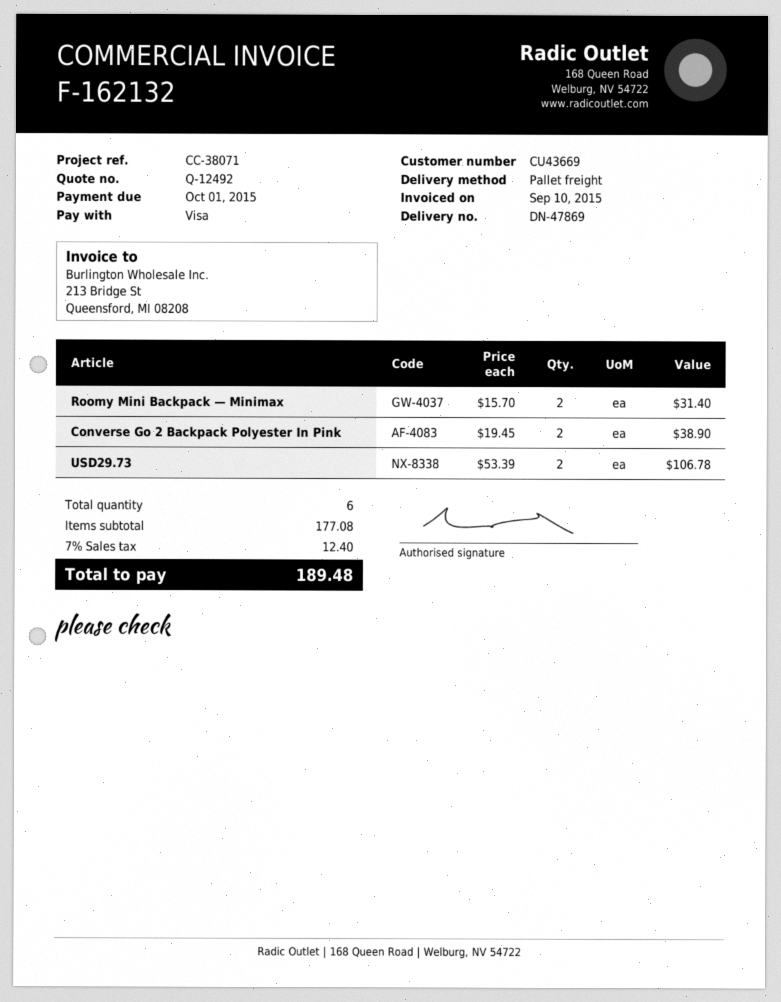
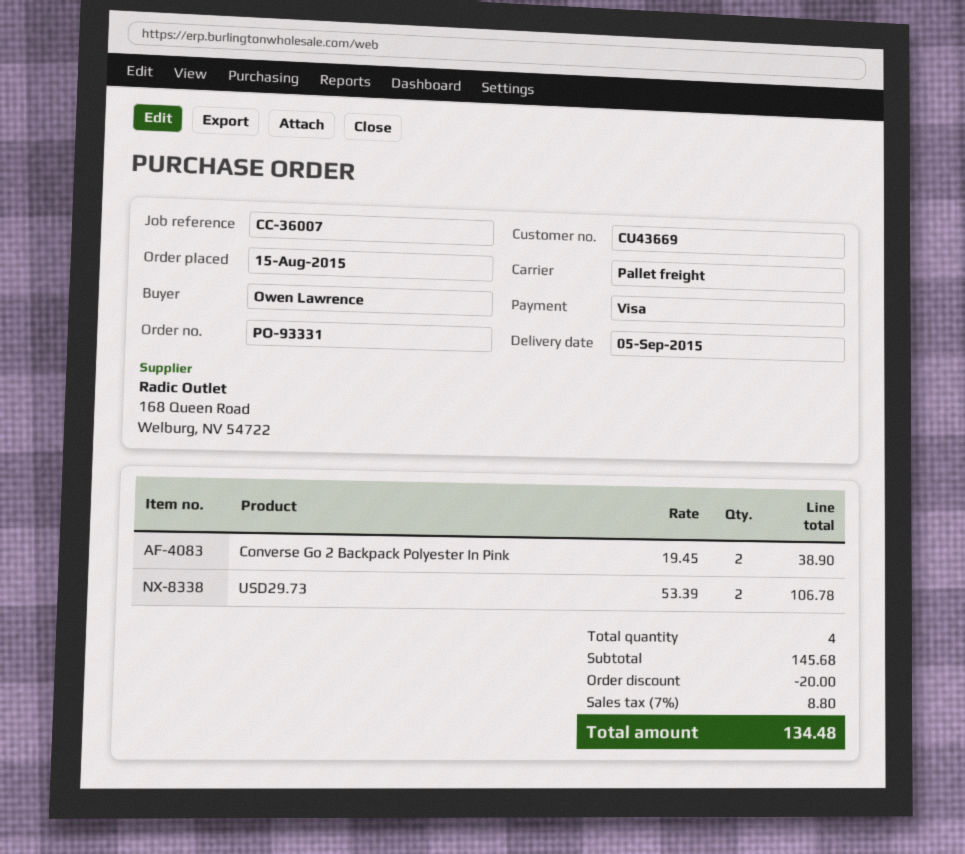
reference: CC-38071 -> CC-36007
Roomy Mini Backpack — Minimax: 2 x 15.70 = 31.40 -> none
total quantity: 6 -> 4
subtotal: 177.08 -> 145.68
discount: none -> 20.00
tax: 7% = 12.40 -> 7% = 8.80
total: 189.48 -> 134.48

